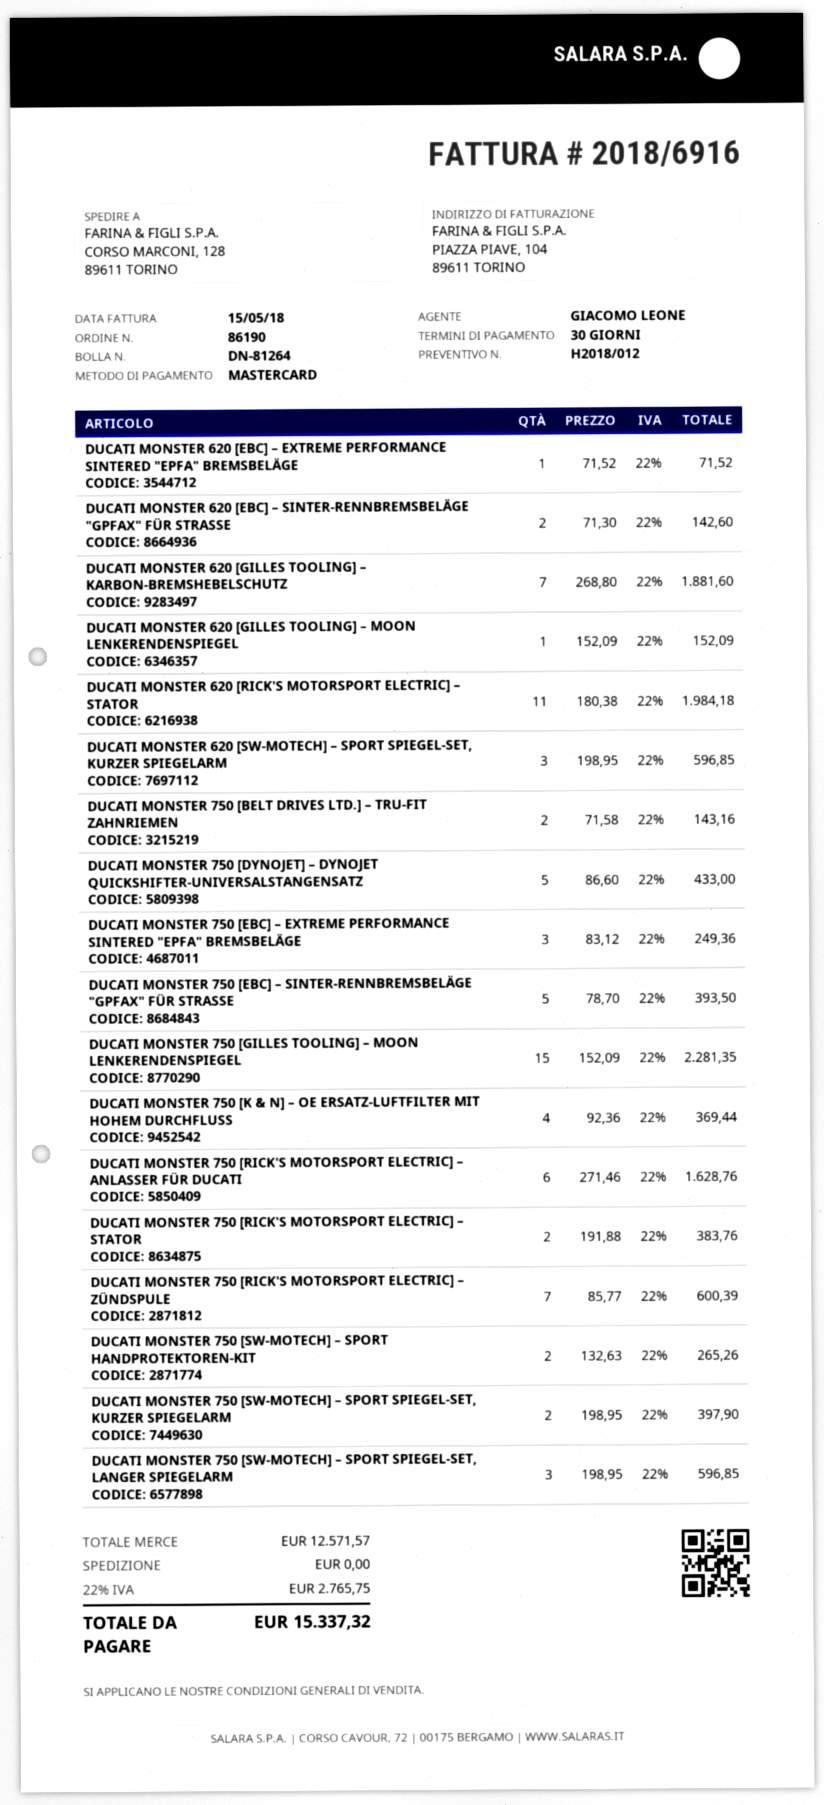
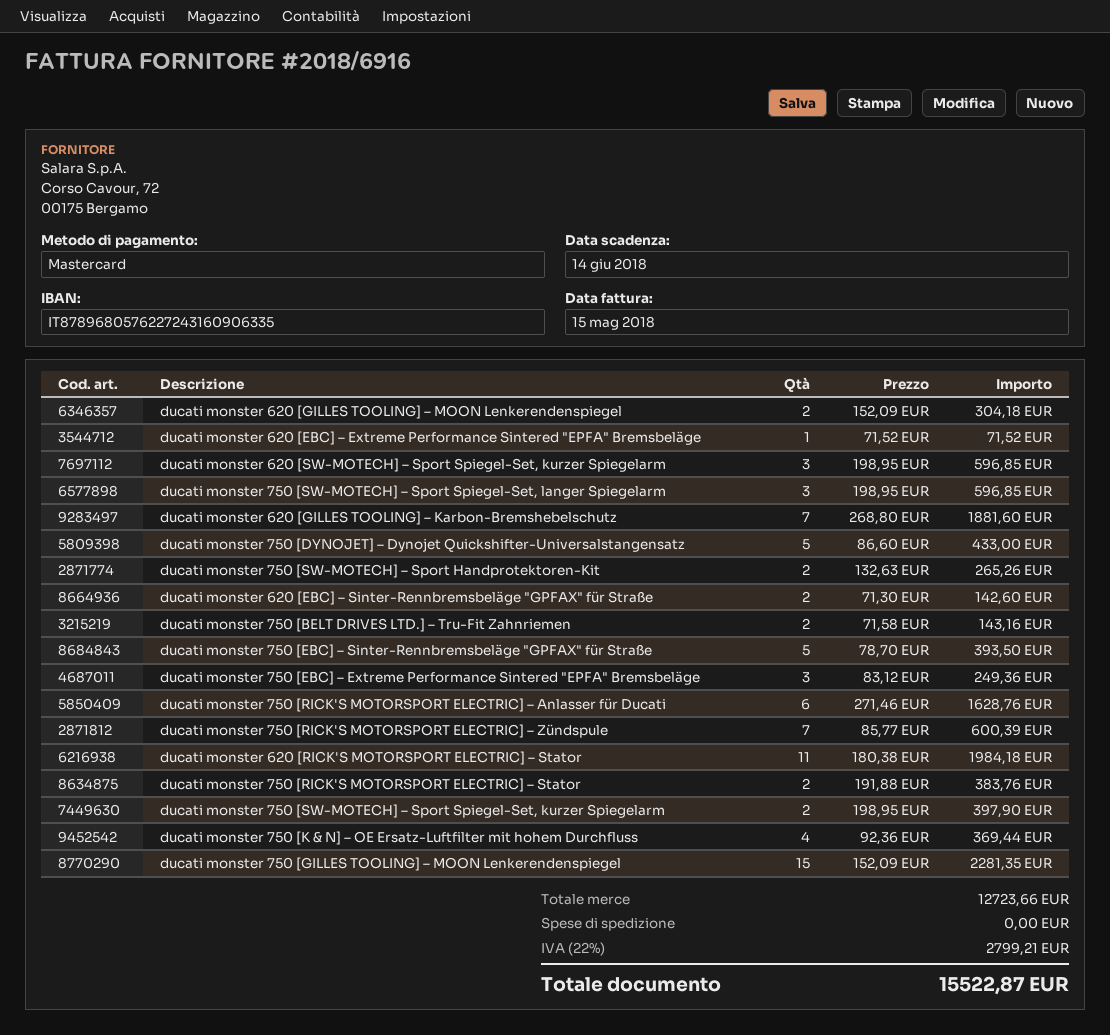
DUCATI MONSTER 620 [GILLES TOOLING] – MOON LENKERENDENSPIEGEL: 1 x 152.09 = 152.09 -> 2 x 152.09 = 304.18
subtotal: 12571.57 -> 12723.66
tax: 22% = 2765.75 -> 22% = 2799.21
total: 15337.32 -> 15522.87

